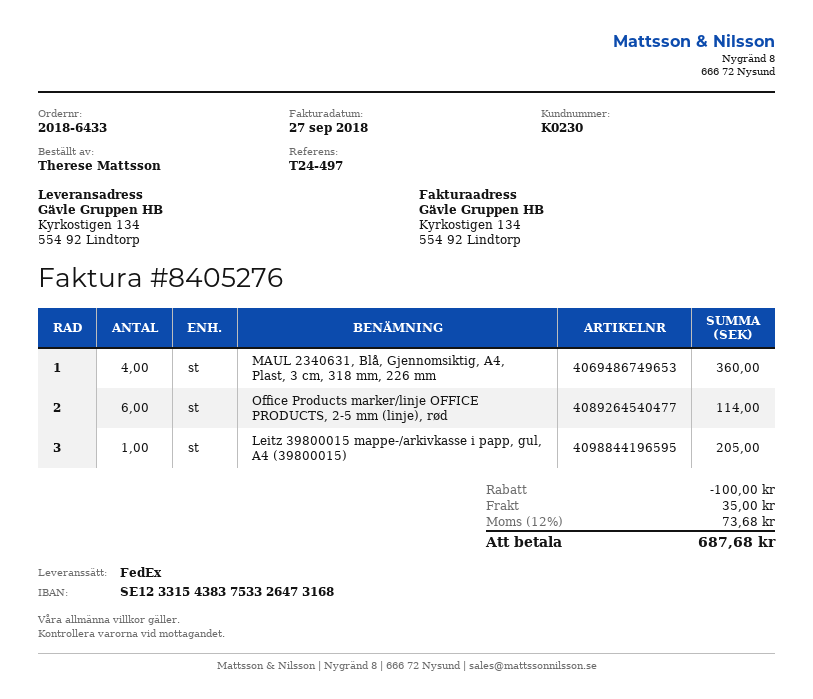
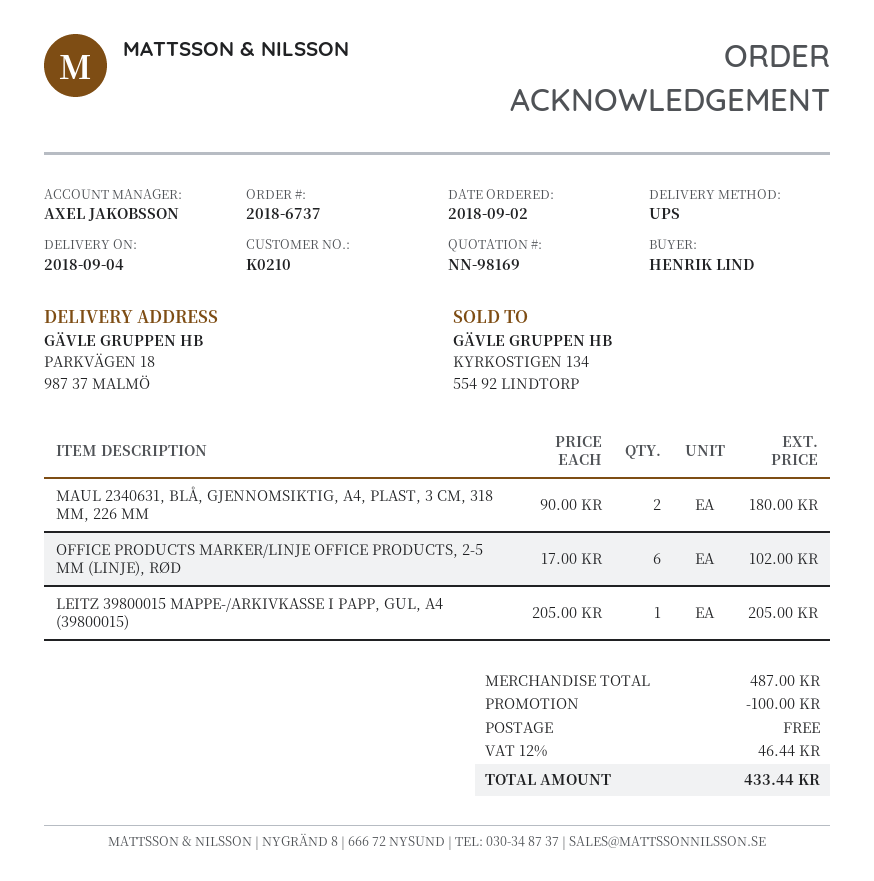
order number: 2018-6433 -> 2018-6737
customer number: K0230 -> K0210
ordered by: Therese Mattsson -> HENRIK LIND
shipping method: FedEx -> UPS
ship to: Kyrkostigen 134, 554 92 Lindtorp -> PARKVÄGEN 18, 987 37 MALMÖ
MAUL 2340631, Blå, Gjennomsiktig, A4, Plast, 3 cm, 318 mm, 226 mm: 4 for 360.00 -> 2 for 180.00
Office Products marker/linje OFFICE PRODUCTS, 2-5 mm (linje), rød: 6 for 114.00 -> 6 for 102.00
shipping: 35.00 -> 0.00
tax: 12% = 73.68 -> 12% = 46.44
total: 687.68 -> 433.44

